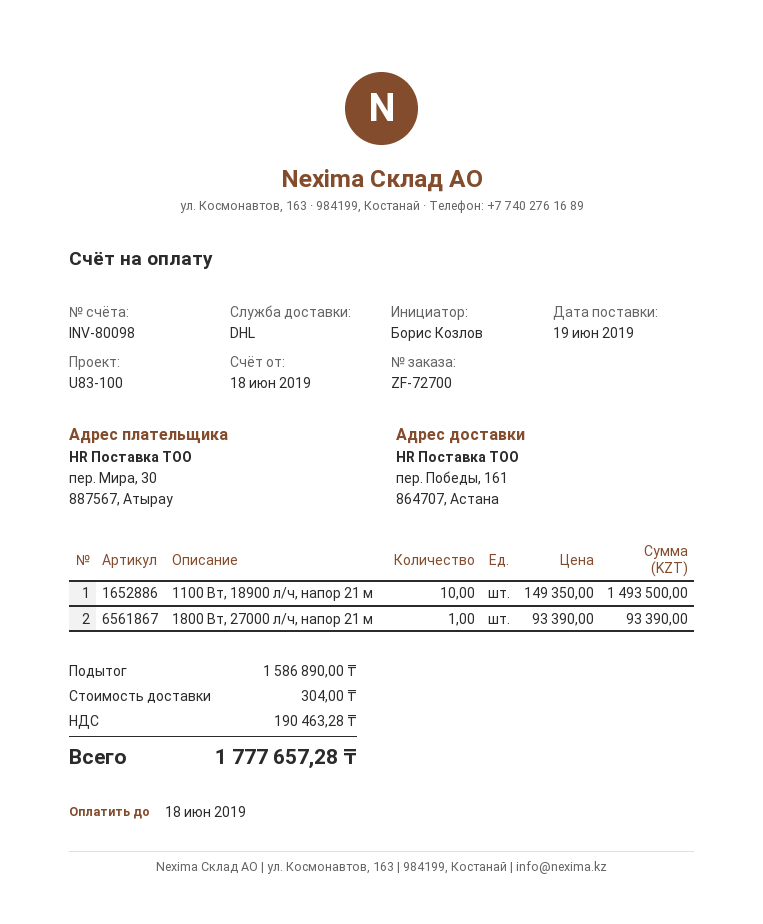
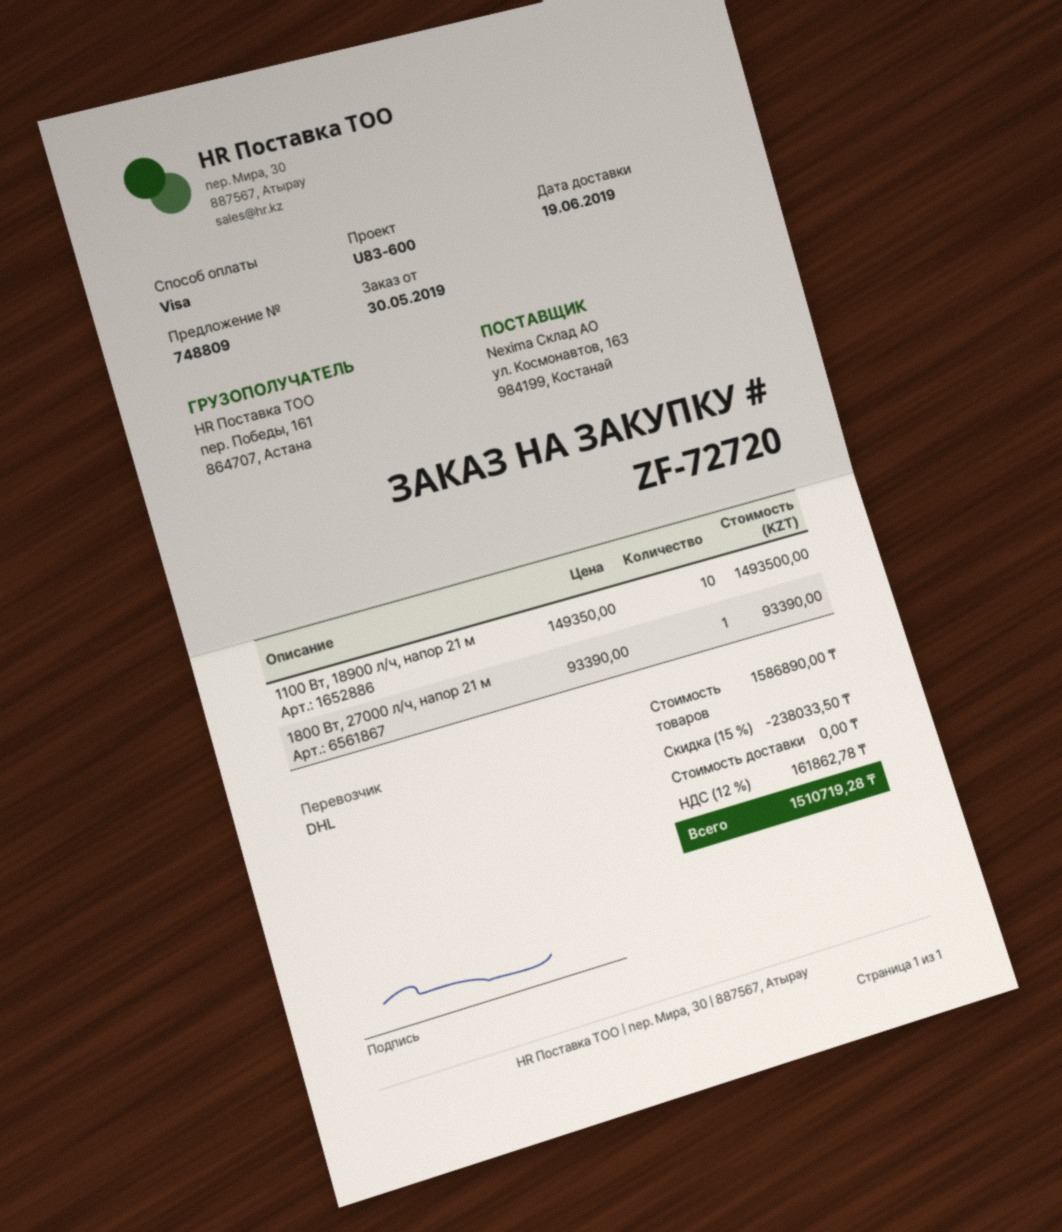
order number: ZF-72700 -> ZF-72720
reference: U83-100 -> U83-600
discount: none -> 15% = 238033.50
shipping: 304.00 -> 0.00
tax: 190463.28 -> 161862.78
total: 1777657.28 -> 1510719.28

